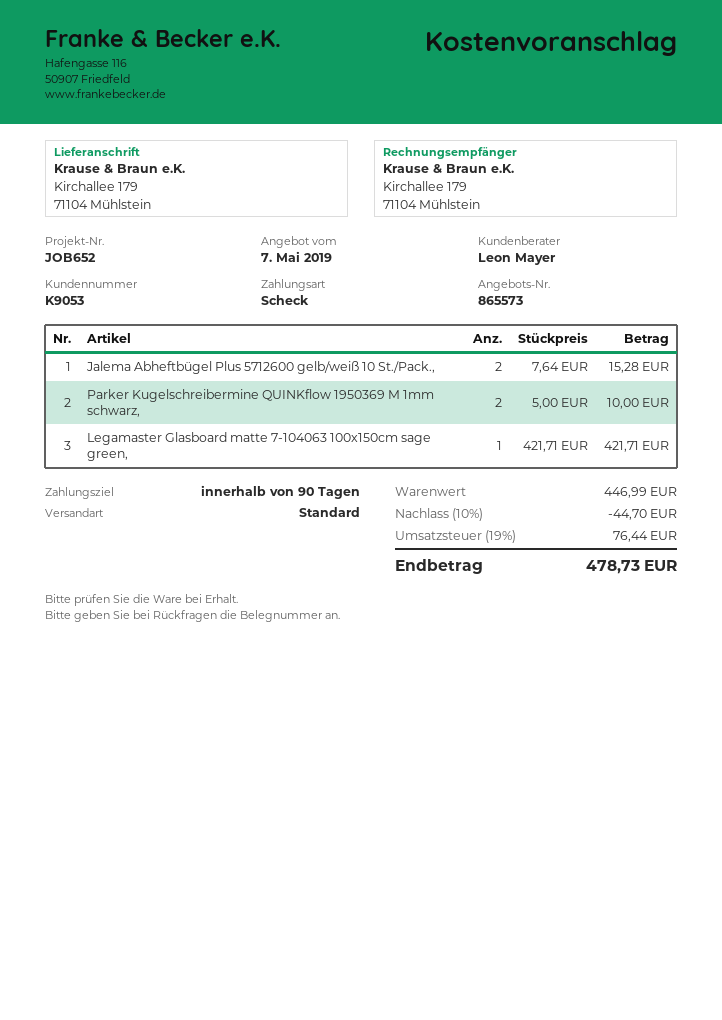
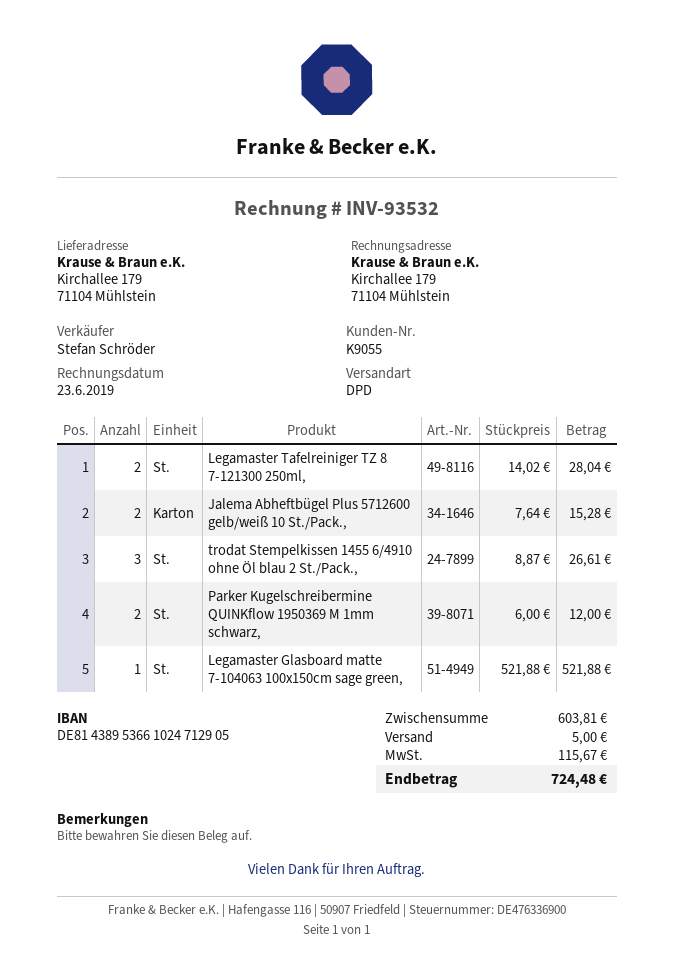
customer number: K9053 -> K9055
sales rep: Leon Mayer -> Stefan Schröder
shipping method: standard -> DPD
Parker Kugelschreibermine QUINKflow 1950369 M 1mm schwarz,: 2 x 5.00 = 10.00 -> 2 x 6.00 = 12.00
Legamaster Glasboard matte 7-104063 100x150cm sage green,: 1 x 421.71 = 421.71 -> 1 x 521.88 = 521.88
Legamaster Tafelreiniger TZ 8 7-121300 250ml,: none -> 2 x 14.02 = 28.04
trodat Stempelkissen 1455 6/4910 ohne Öl blau 2 St./Pack.,: none -> 3 x 8.87 = 26.61
subtotal: 446.99 -> 603.81
discount: 10% = 44.70 -> none
shipping: none -> 5.00
tax: 76.44 -> 115.67
total: 478.73 -> 724.48

